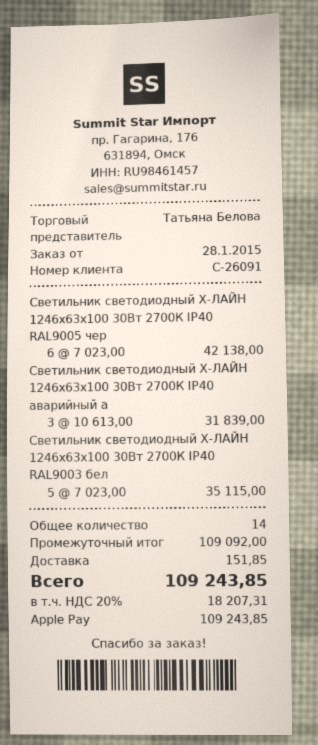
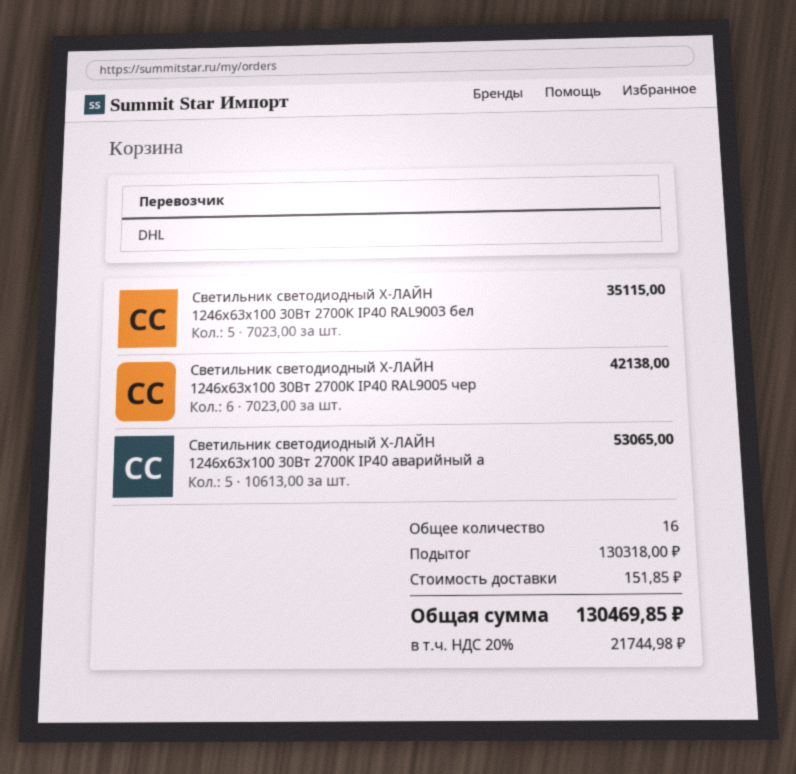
Светильник светодиодный Х-ЛАЙН 1246x63x100 30Вт 2700К IP40 аварийный а: 3 x 10613.00 = 31839.00 -> 5 x 10613.00 = 53065.00
total quantity: 14 -> 16
subtotal: 109092.00 -> 130318.00
tax: 20% = 18207.31 -> 20% = 21744.98
total: 109243.85 -> 130469.85

